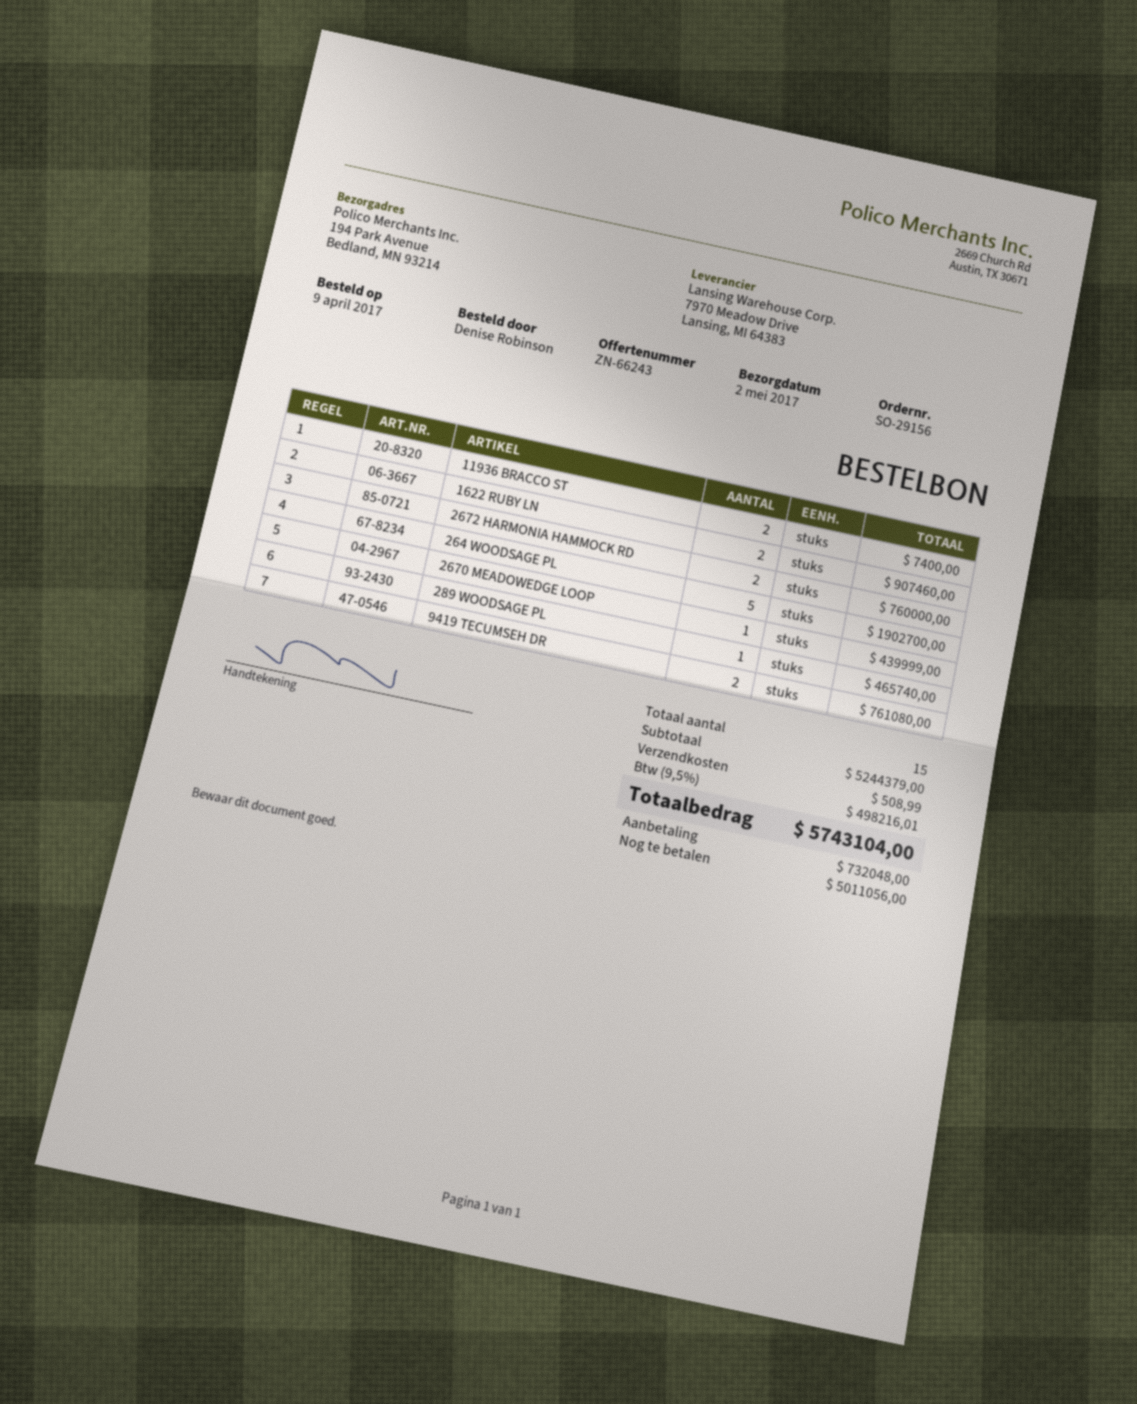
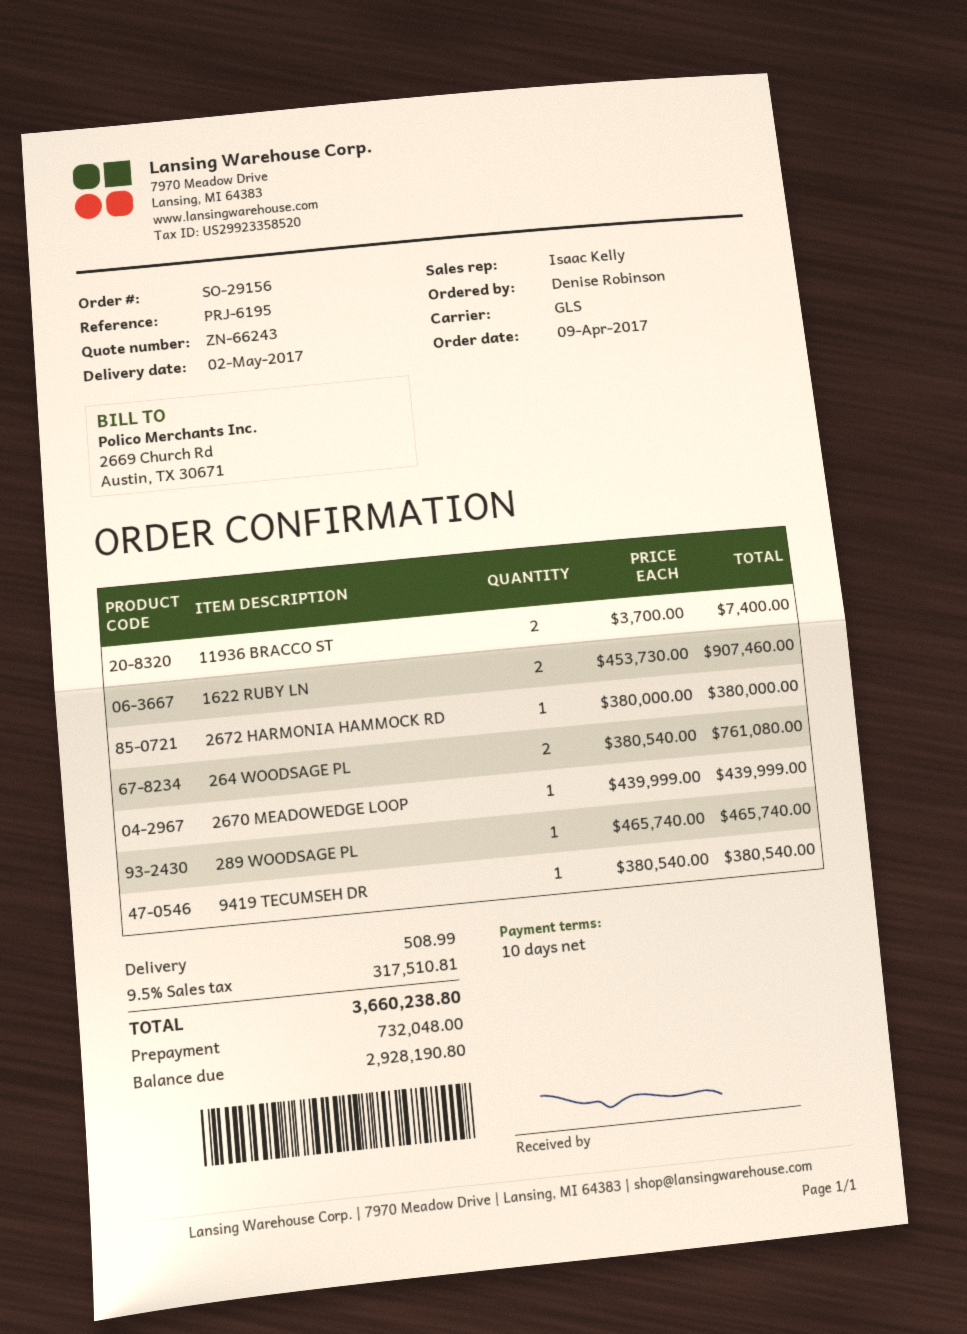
2672 HARMONIA HAMMOCK RD: 2 for 760000.00 -> 1 for 380000.00
264 WOODSAGE PL: 5 for 1902700.00 -> 2 for 761080.00
9419 TECUMSEH DR: 2 for 761080.00 -> 1 for 380540.00
tax: 9.5% = 498216.01 -> 9.5% = 317510.81
total: 5743104.00 -> 3660238.80
balance: 5011056.00 -> 2928190.80

